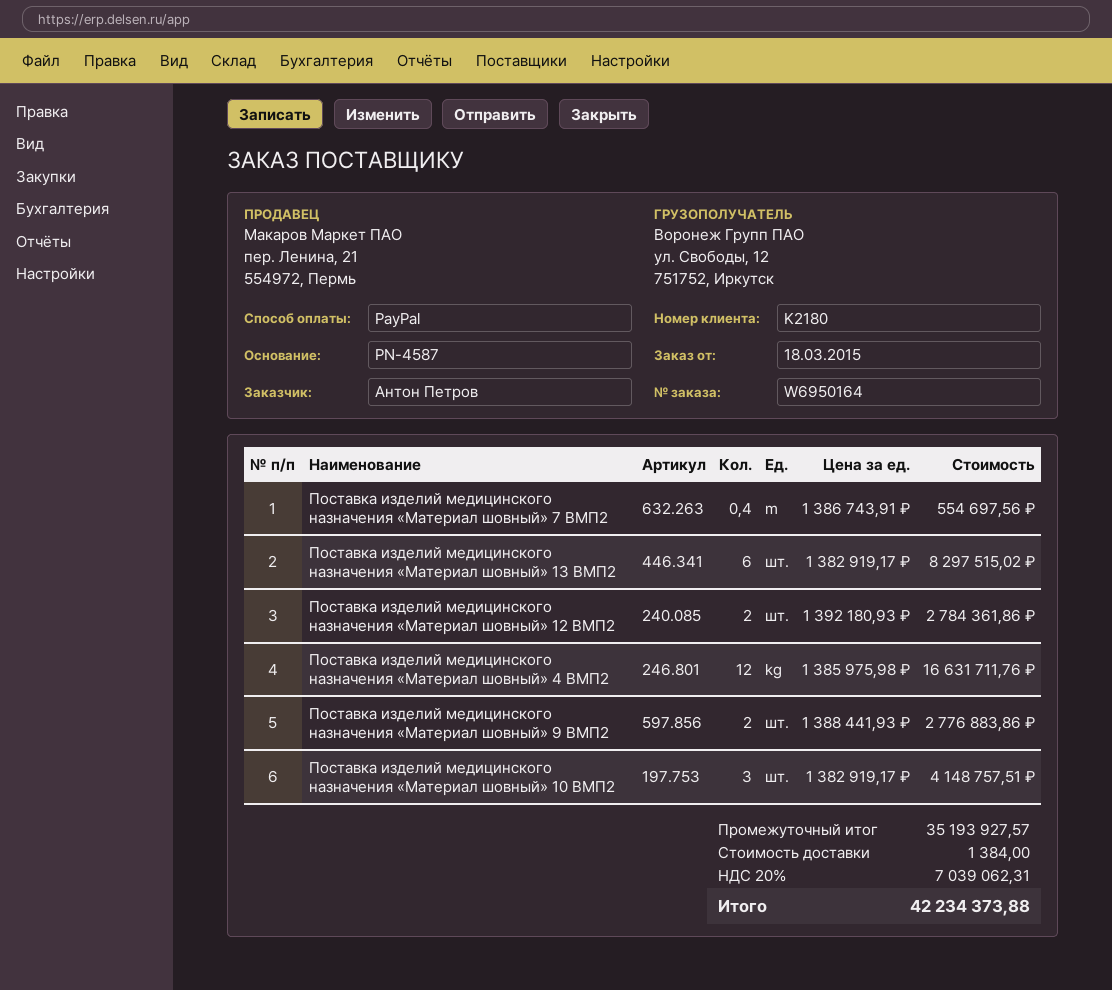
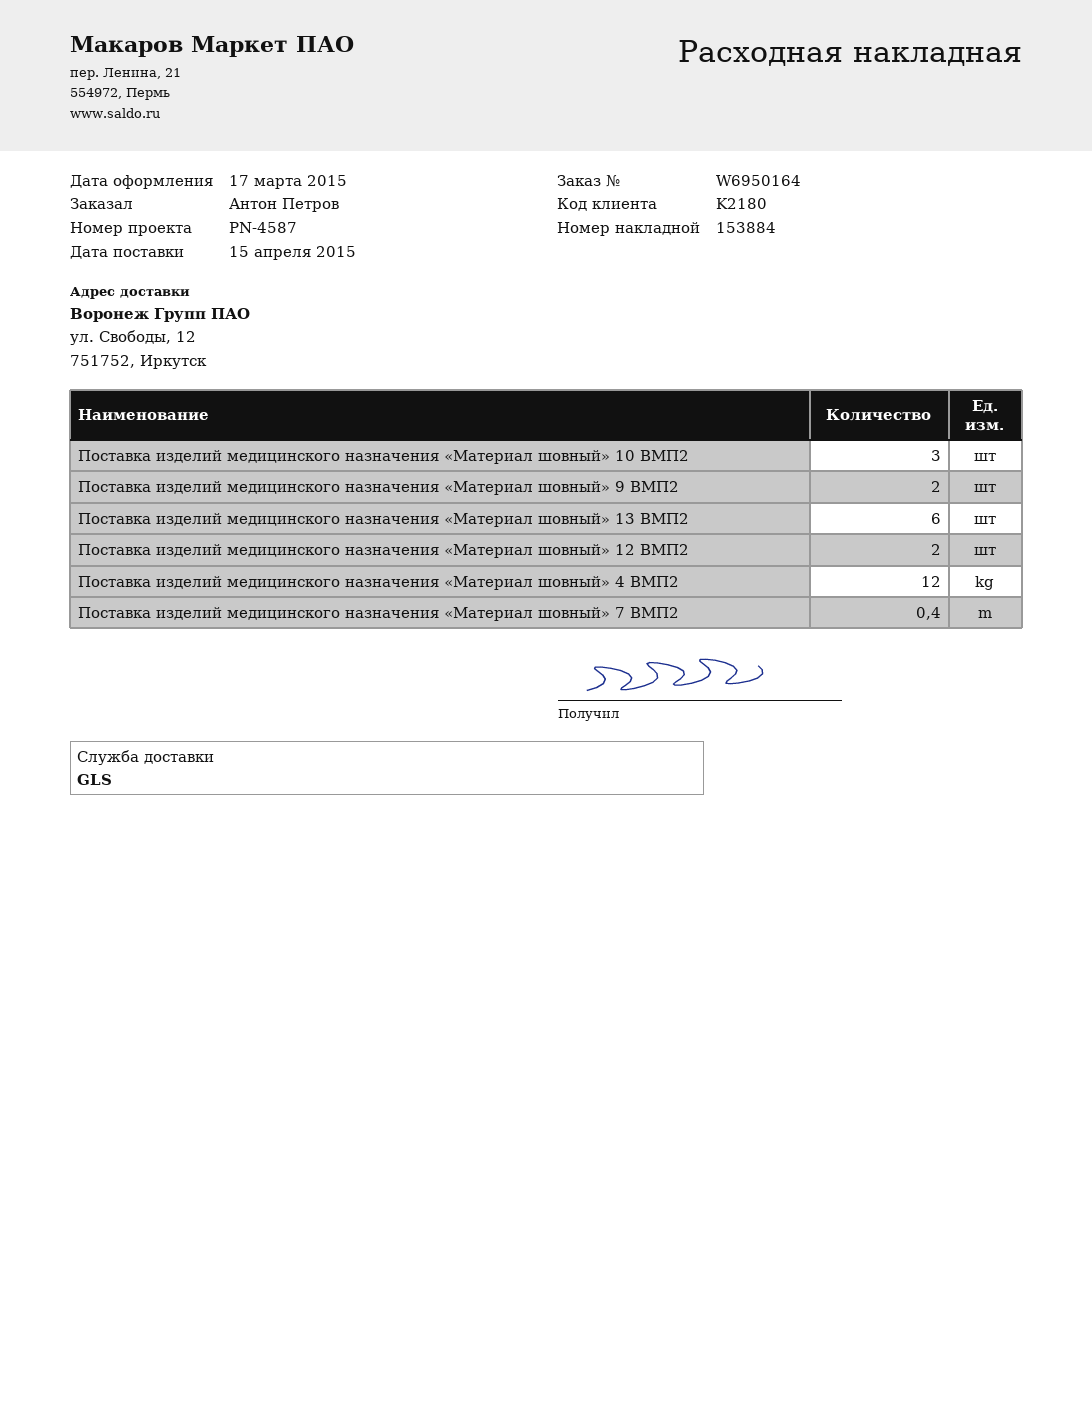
order date: 2015-03-18 -> 2015-03-17

